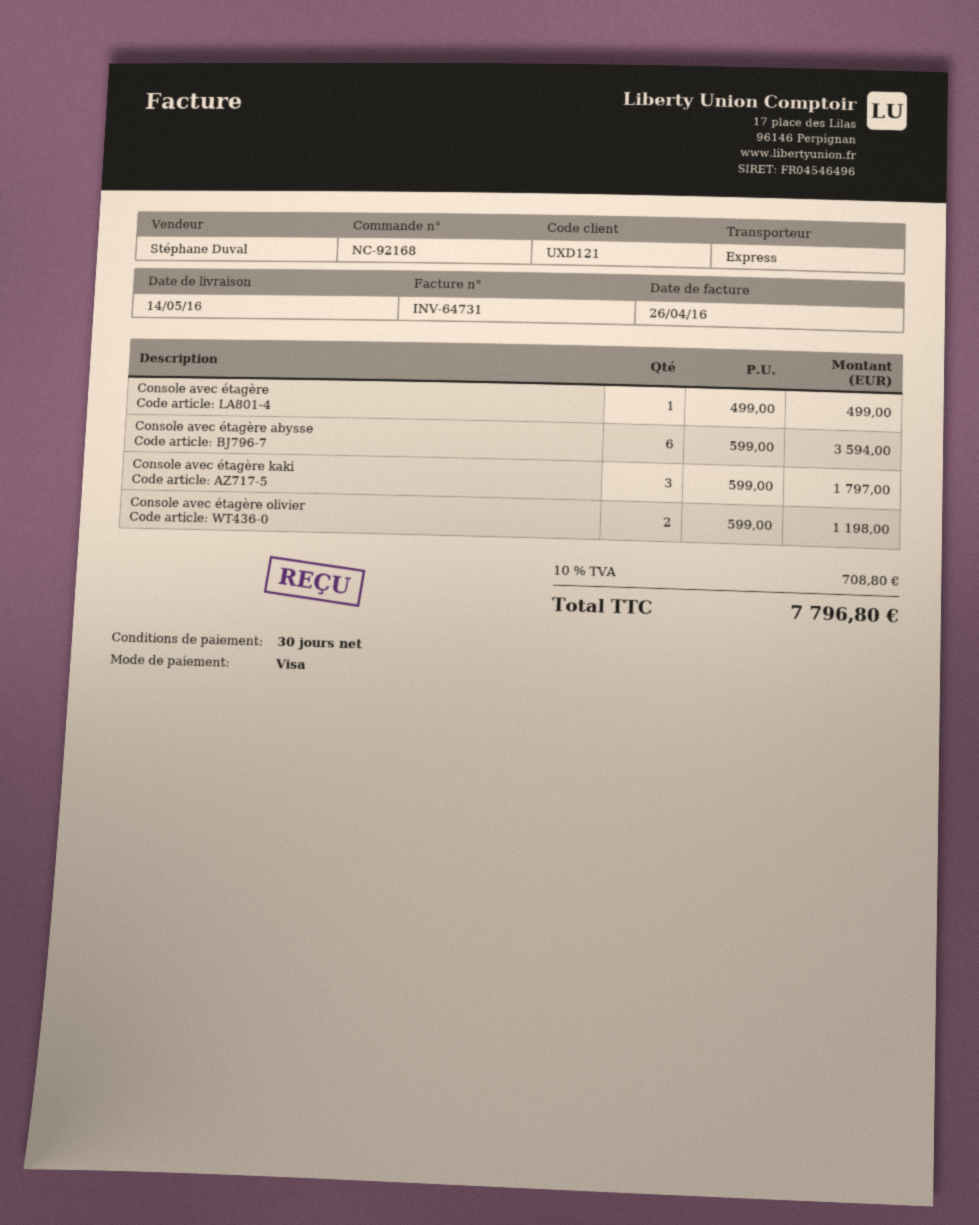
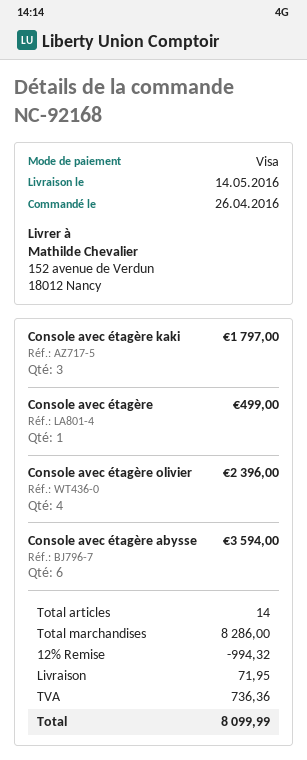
Console avec étagère olivier: 2 for 1198.00 -> 4 for 2396.00
discount: none -> 12% = 994.32
shipping: none -> 71.95
tax: 708.80 -> 736.36
total: 7796.80 -> 8099.99

